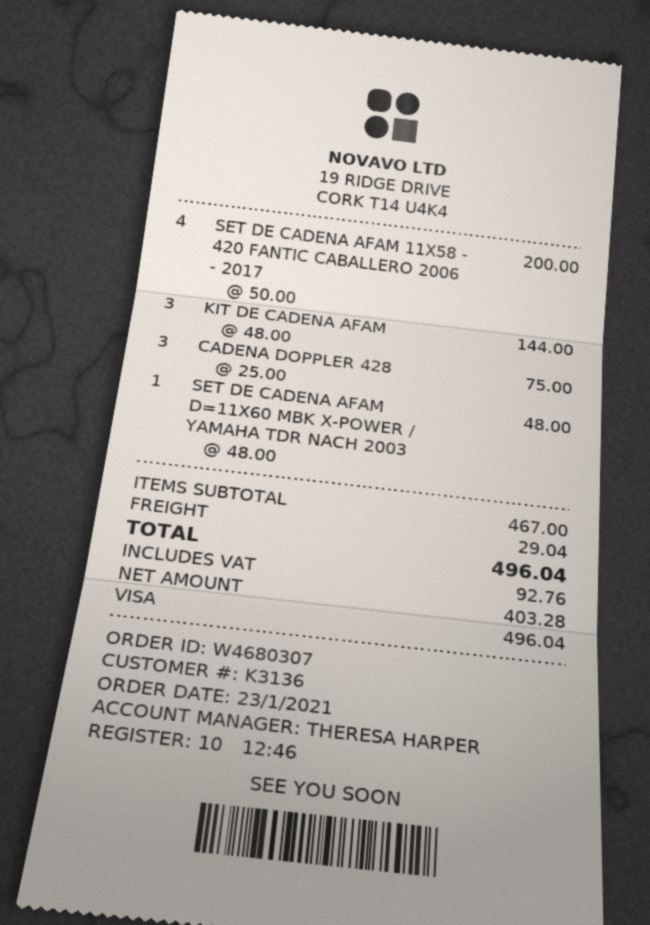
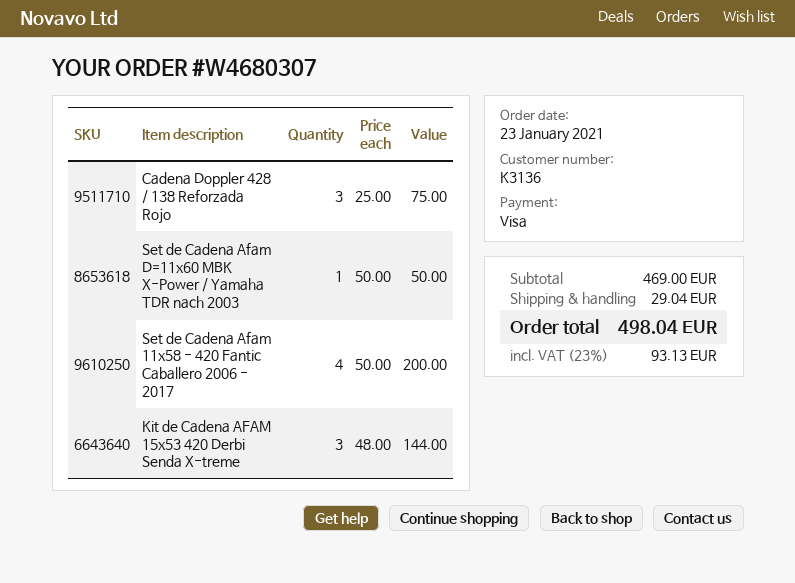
SET DE CADENA AFAM D=11X60 MBK X-POWER / YAMAHA TDR NACH 2003: 1 x 48.00 = 48.00 -> 1 x 50.00 = 50.00
subtotal: 467.00 -> 469.00
tax: 92.76 -> 93.13
total: 496.04 -> 498.04

